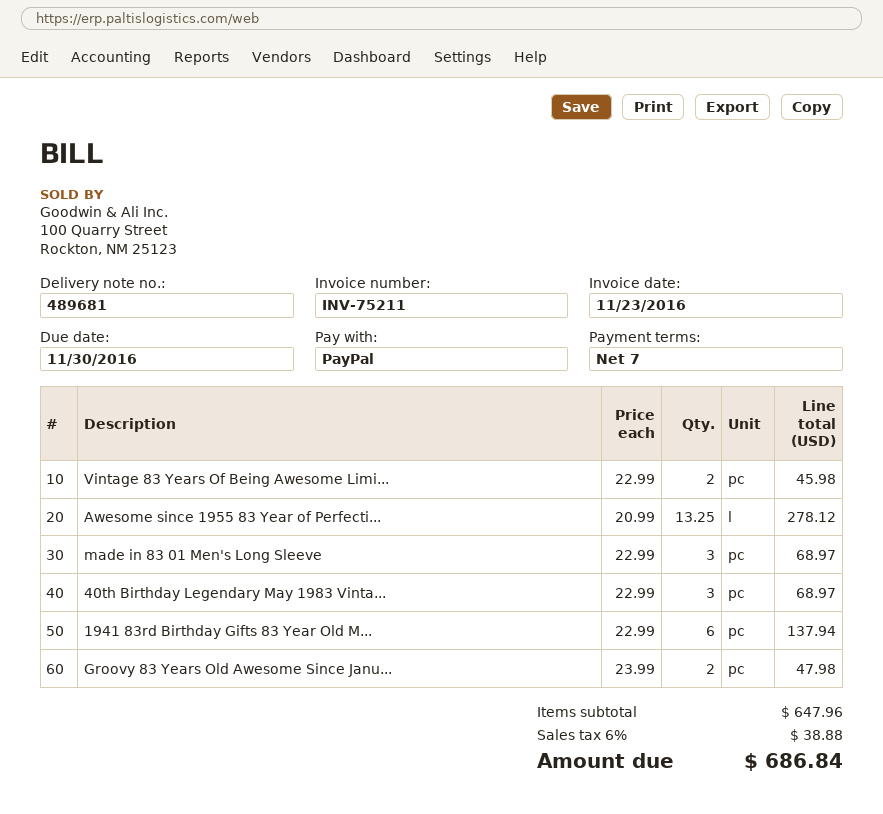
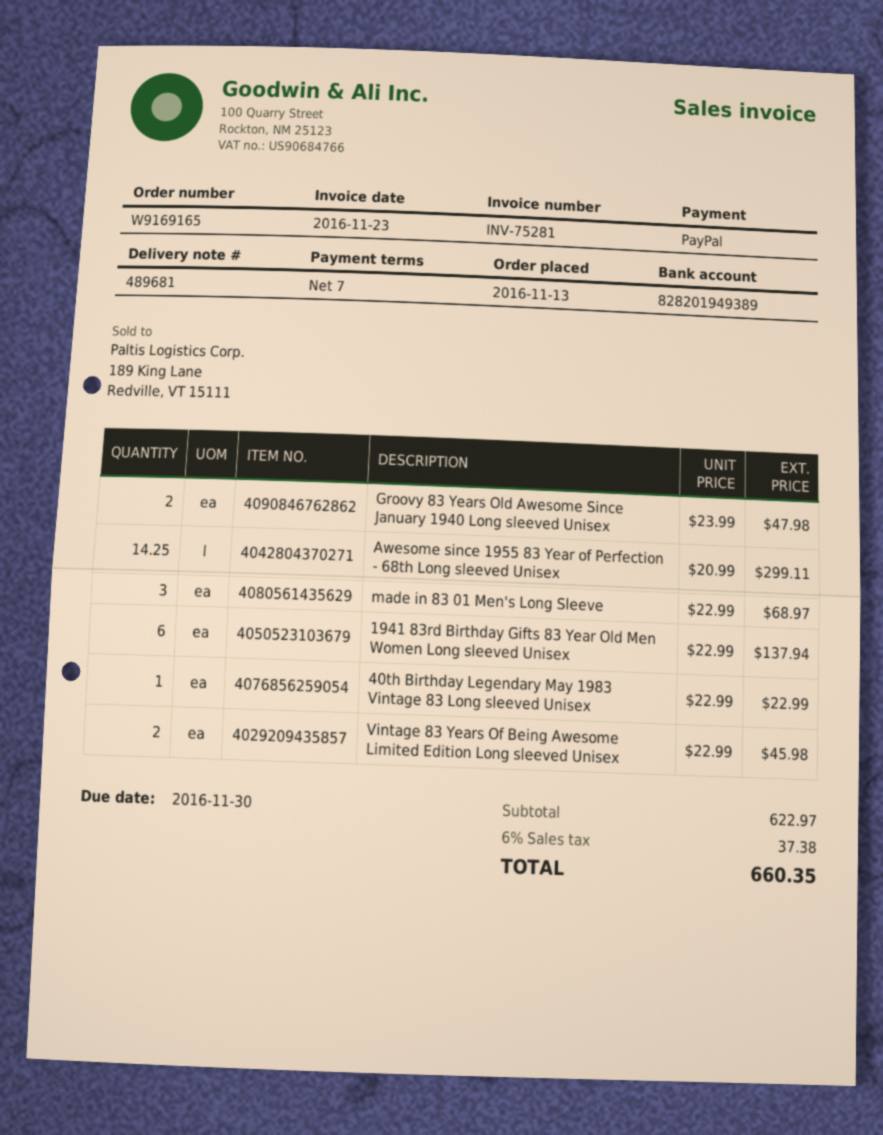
invoice number: INV-75211 -> INV-75281
Awesome since 1955 83 Year of Perfecti...: 13.25 x 20.99 = 278.12 -> 14.25 x 20.99 = 299.11
40th Birthday Legendary May 1983 Vinta...: 3 x 22.99 = 68.97 -> 1 x 22.99 = 22.99
subtotal: 647.96 -> 622.97
tax: 6% = 38.88 -> 6% = 37.38
total: 686.84 -> 660.35

